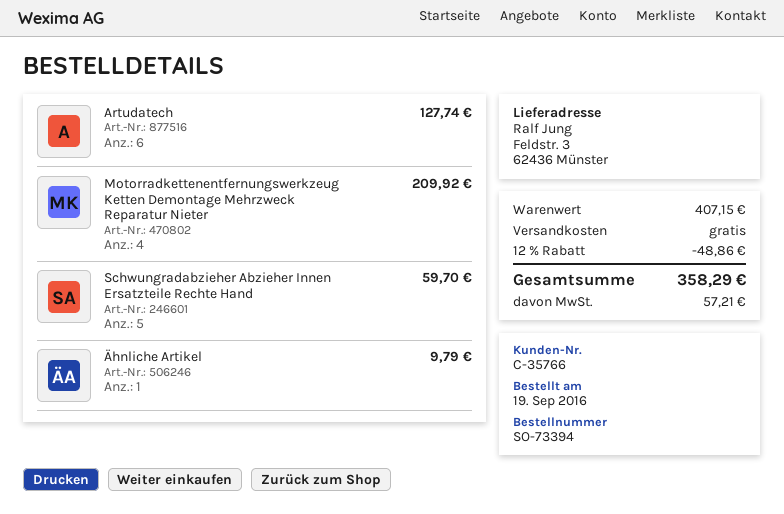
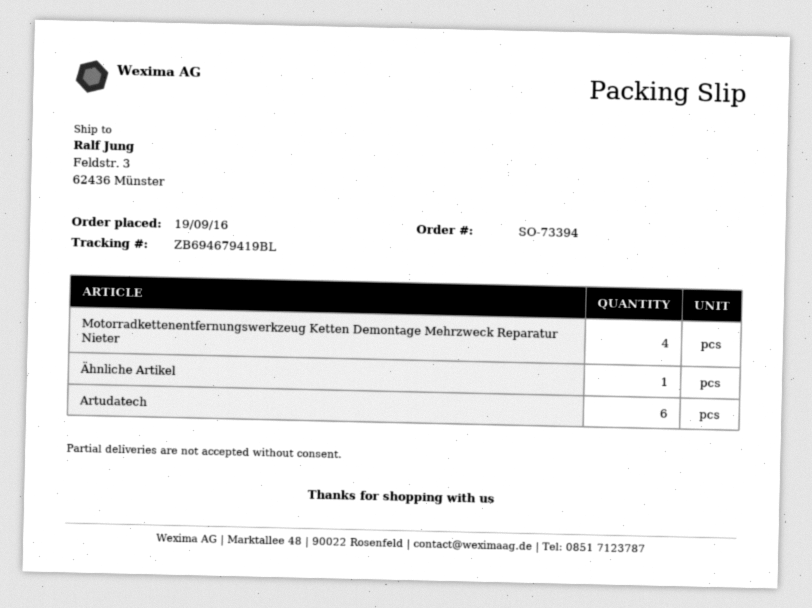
Schwungradabzieher Abzieher Innen Ersatzteile Rechte Hand: 5 -> none

